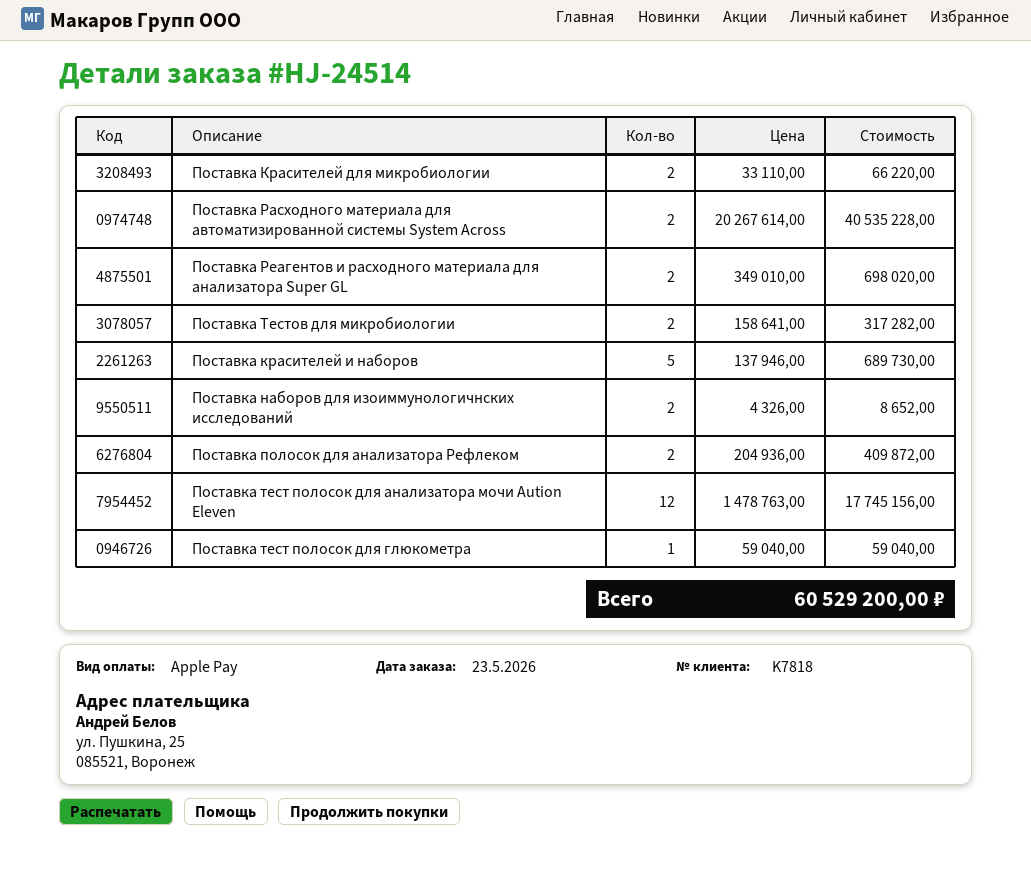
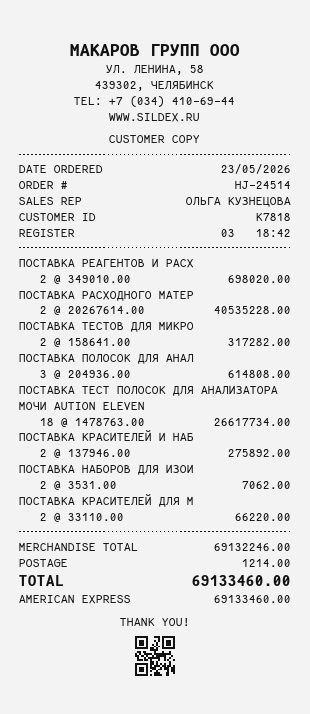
payment method: Apple Pay -> American Express
Поставка красителей и наборов: 5 x 137946.00 = 689730.00 -> 2 x 137946.00 = 275892.00
Поставка наборов для изоиммунологичнских исследований: 2 x 4326.00 = 8652.00 -> 2 x 3531.00 = 7062.00
Поставка полосок для анализатора Рефлеком: 2 x 204936.00 = 409872.00 -> 3 x 204936.00 = 614808.00
Поставка тест полосок для анализатора мочи Aution Eleven: 12 x 1478763.00 = 17745156.00 -> 18 x 1478763.00 = 26617734.00
Поставка тест полосок для глюкометра: 1 x 59040.00 = 59040.00 -> none
shipping: none -> 1214.00
total: 60529200.00 -> 69133460.00

